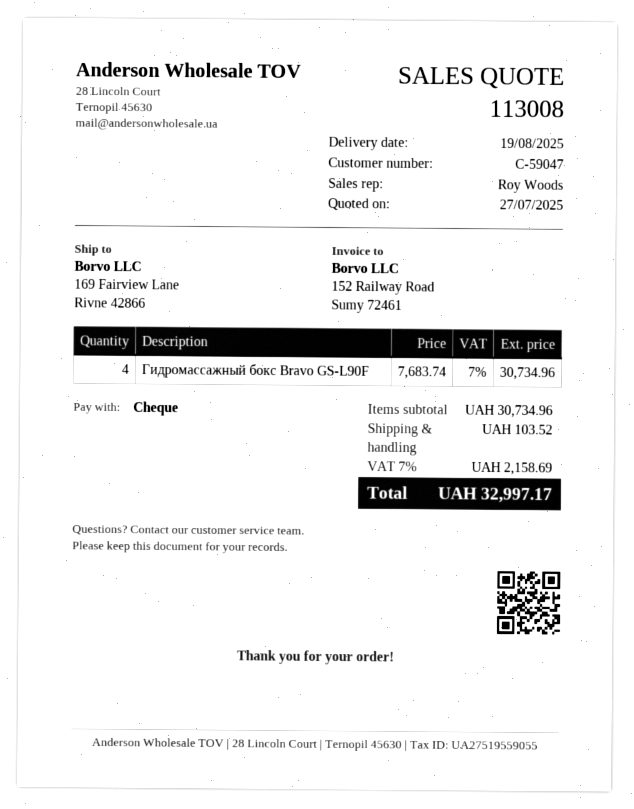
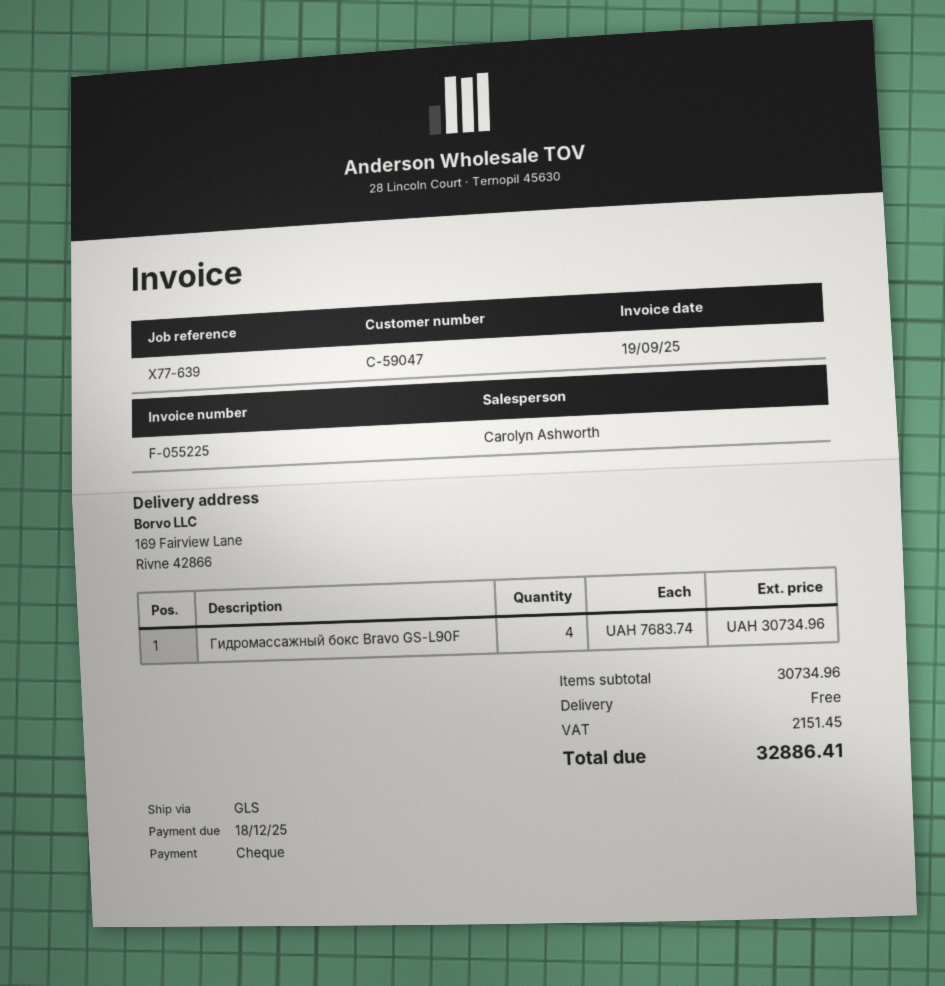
sales rep: Roy Woods -> Carolyn Ashworth
shipping: 103.52 -> 0.00
tax: 2158.69 -> 2151.45
total: 32997.17 -> 32886.41

